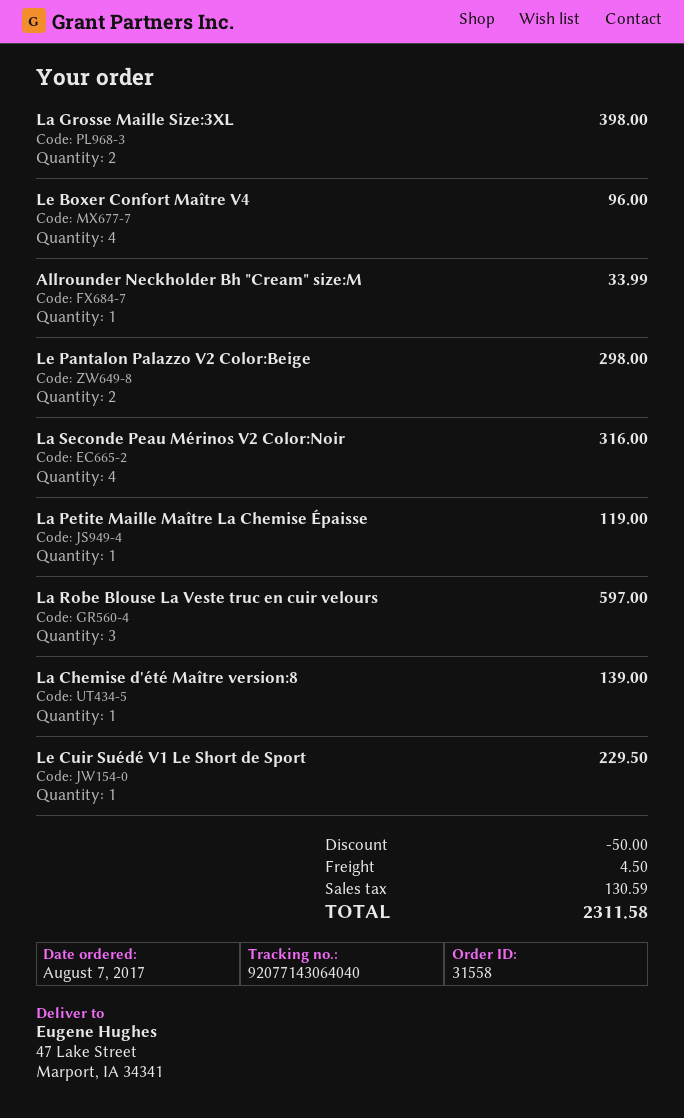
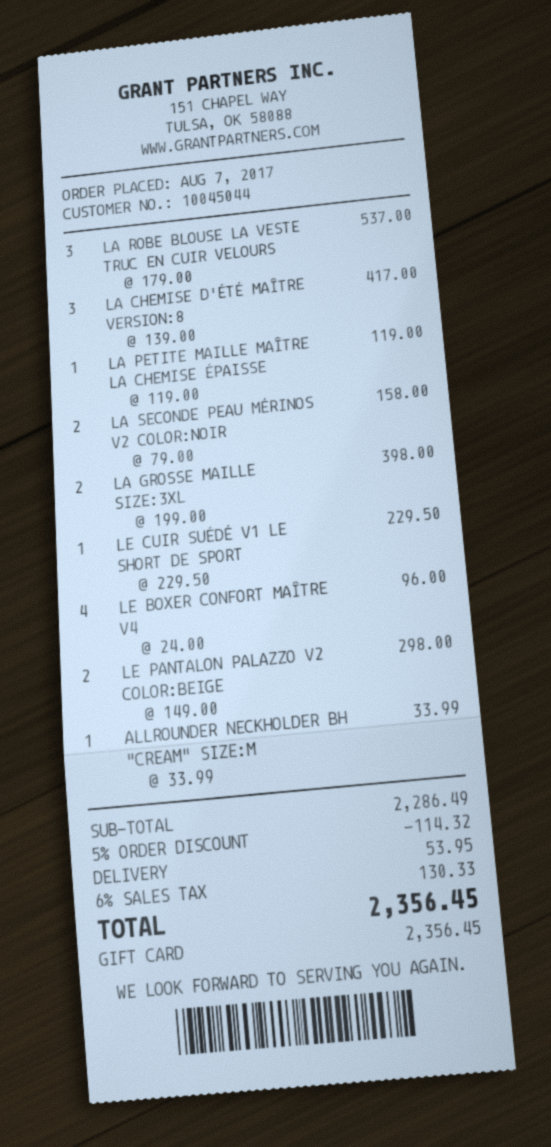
La Seconde Peau Mérinos V2 Color:Noir: 4 for 316.00 -> 2 for 158.00
La Robe Blouse La Veste truc en cuir velours: 3 for 597.00 -> 3 for 537.00
La Chemise d'été Maître version:8: 1 for 139.00 -> 3 for 417.00
discount: 50.00 -> 114.32
shipping: 4.50 -> 53.95
tax: 130.59 -> 130.33
total: 2311.58 -> 2356.45

